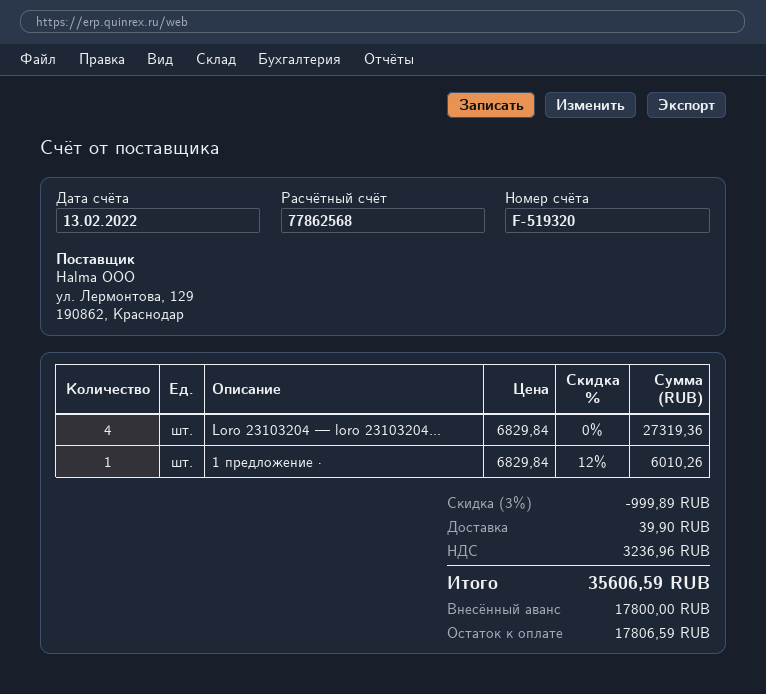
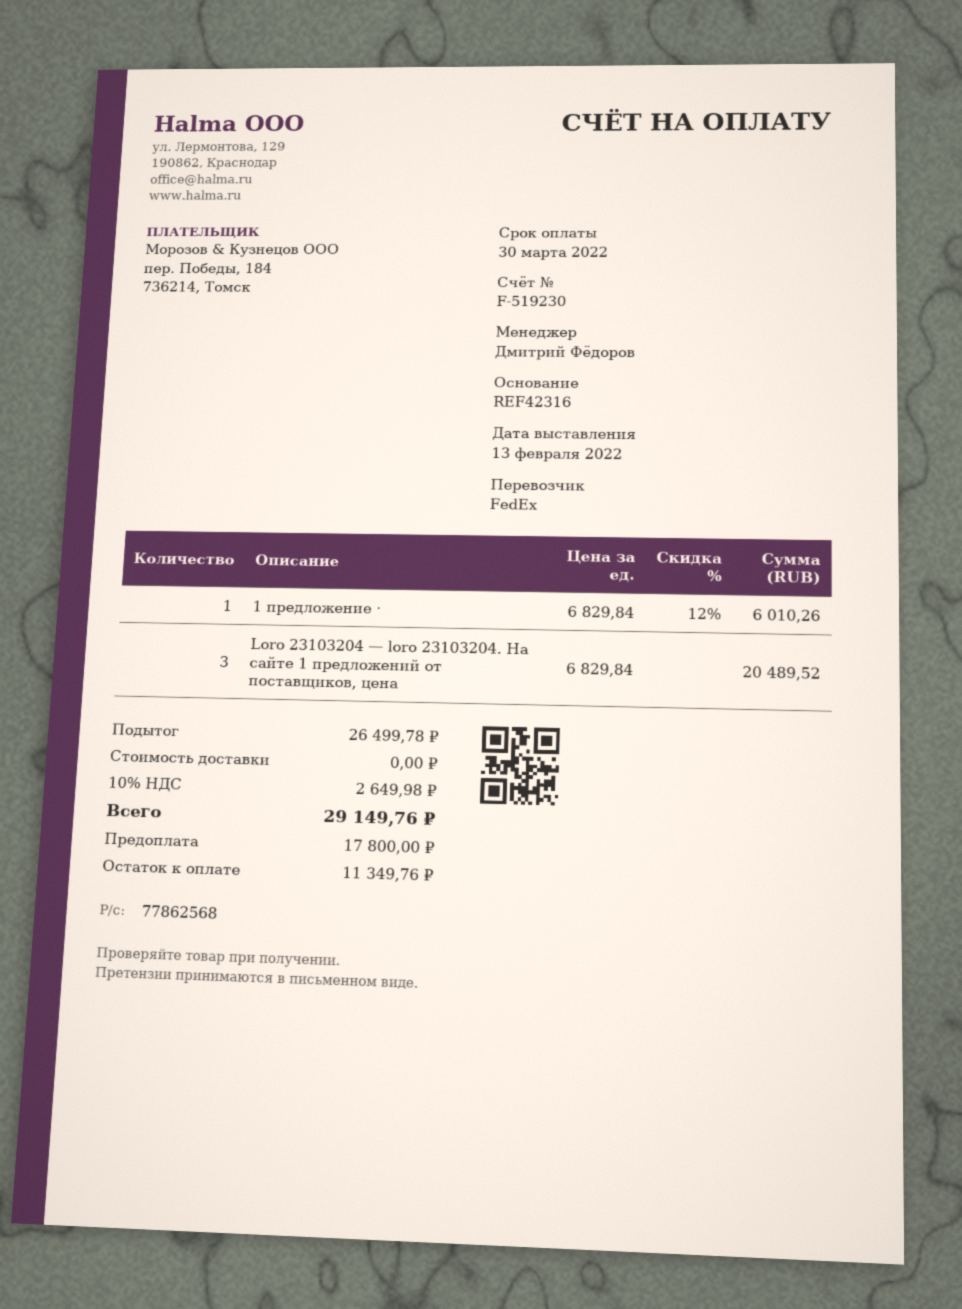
invoice number: F-519320 -> F-519230
Loro 23103204 — loro 23103204...: 4 x 6829.84 = 27319.36 -> 3 x 6829.84 = 20489.52
discount: 3% = 999.89 -> none
shipping: 39.90 -> 0.00
tax: 3236.96 -> 2649.98
total: 35606.59 -> 29149.76
balance: 17806.59 -> 11349.76

